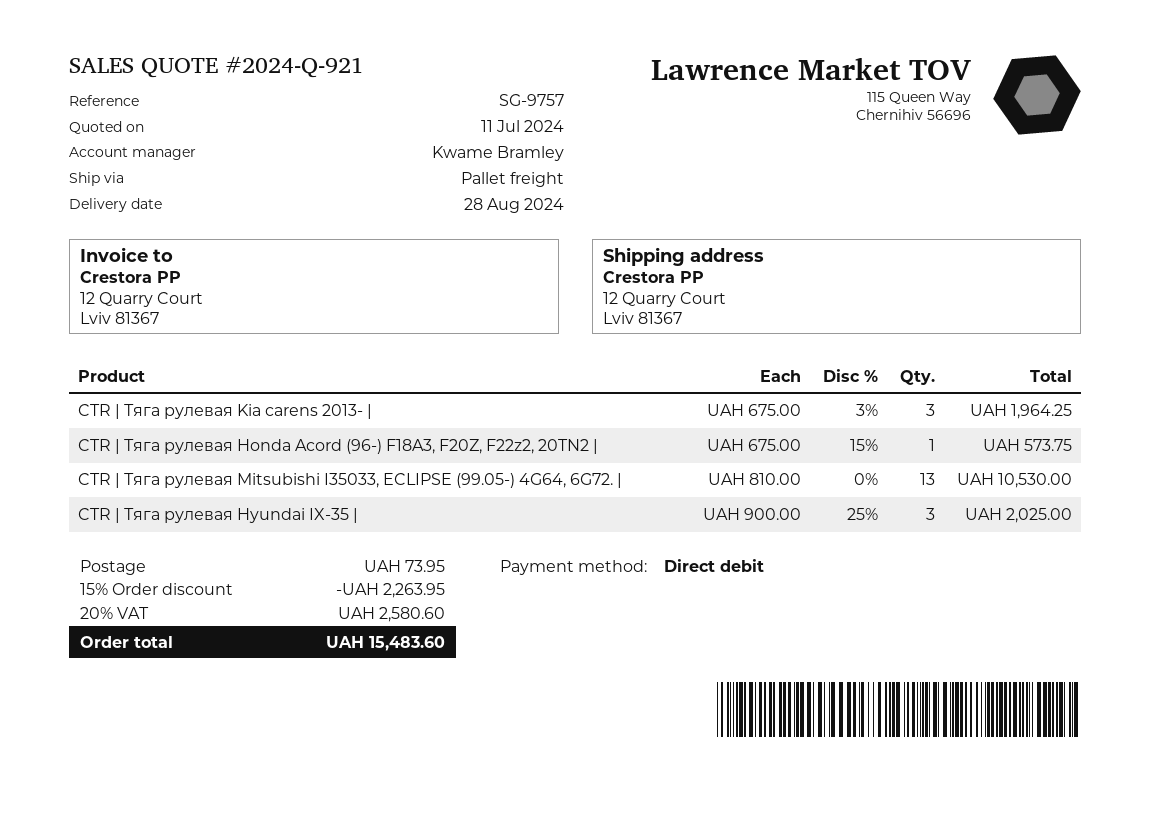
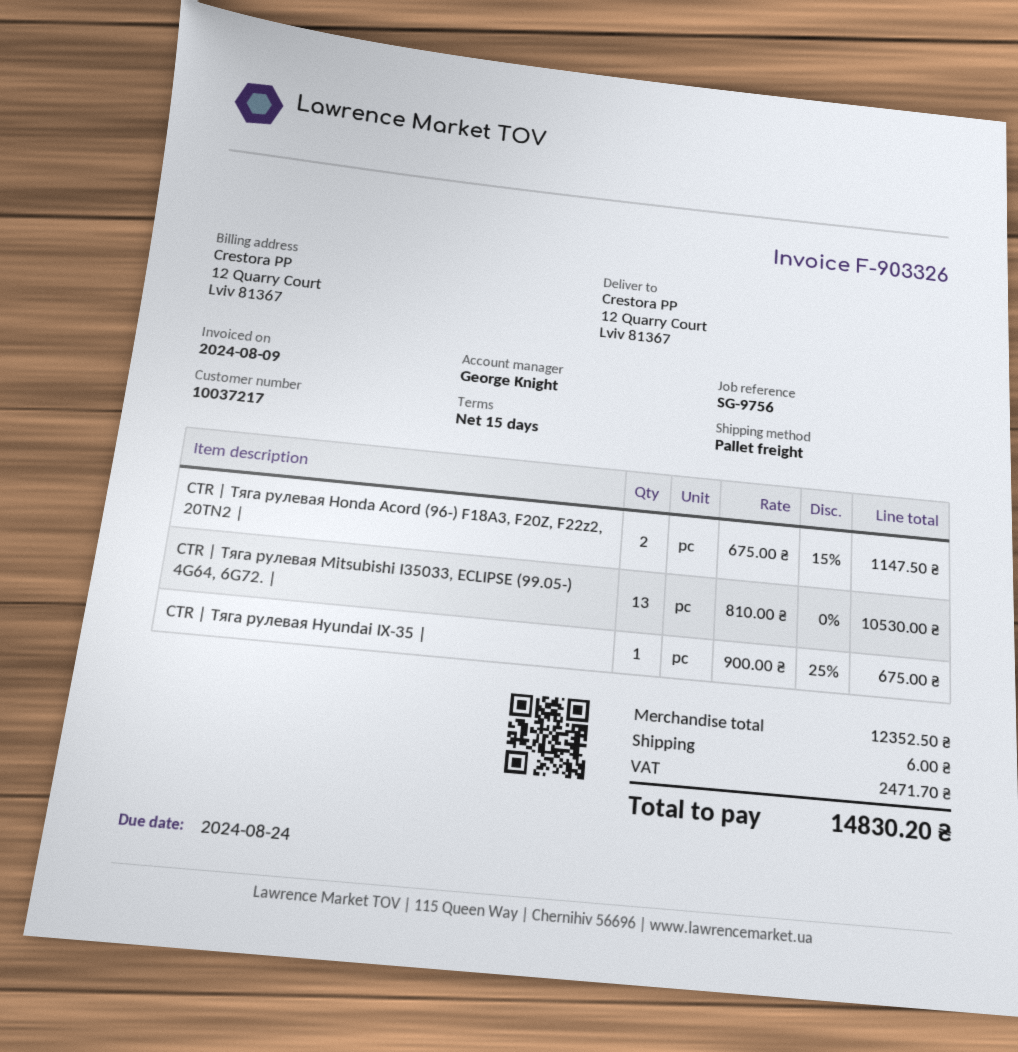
reference: SG-9757 -> SG-9756
sales rep: Kwame Bramley -> George Knight
CTR | Тяга рулевая Kia carens 2013- |: 3 x 675.00 - 3% = 1964.25 -> none
CTR | Тяга рулевая Honda Acord (96-) F18A3, F20Z, F22z2, 20TN2 |: 1 x 675.00 - 15% = 573.75 -> 2 x 675.00 - 15% = 1147.50
CTR | Тяга рулевая Hyundai IX-35 |: 3 x 900.00 - 25% = 2025.00 -> 1 x 900.00 - 25% = 675.00
discount: 15% = 2263.95 -> none
shipping: 73.95 -> 6.00
tax: 2580.60 -> 2471.70
total: 15483.60 -> 14830.20

